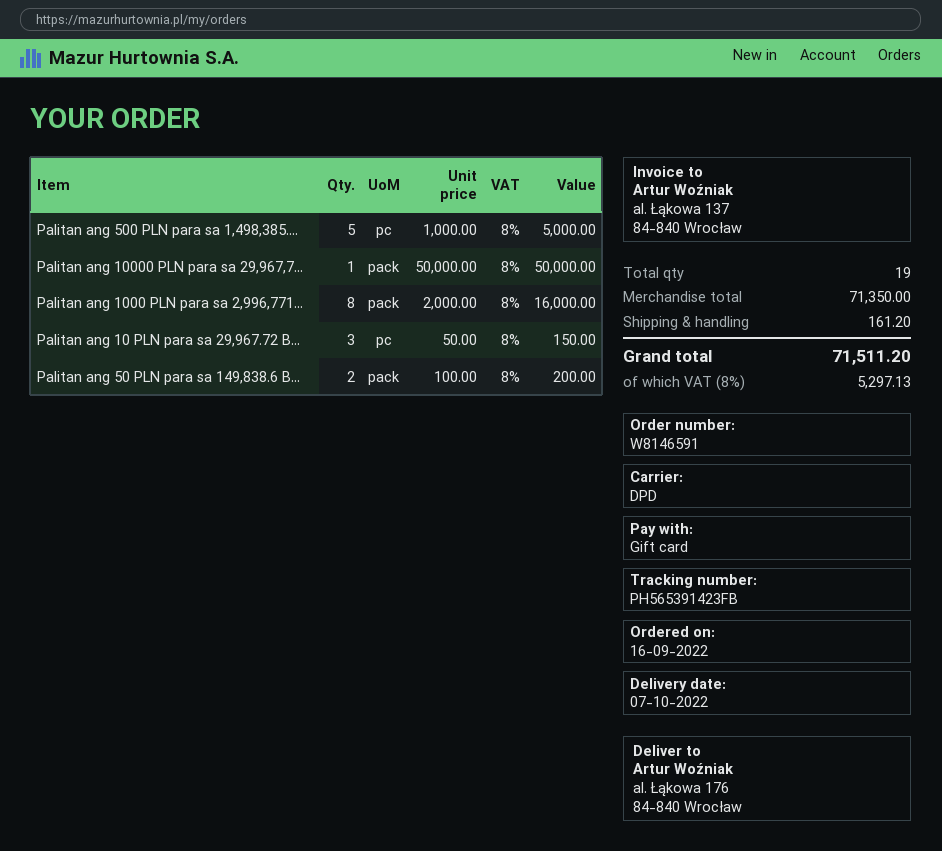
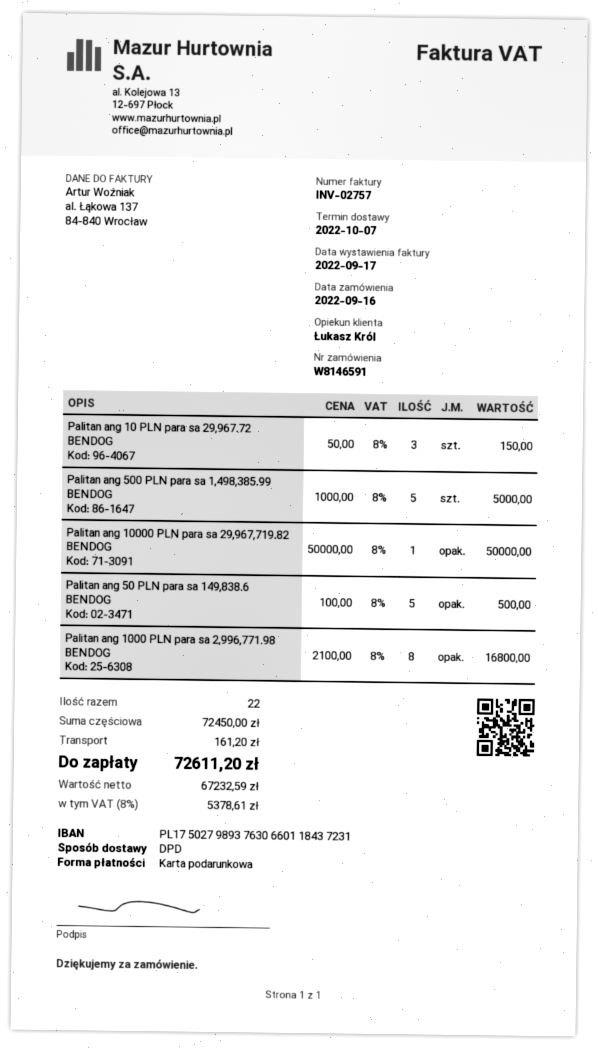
Palitan ang 1000 PLN para sa 2,996,771...: 8 x 2000.00 = 16000.00 -> 8 x 2100.00 = 16800.00
Palitan ang 50 PLN para sa 149,838.6 B...: 2 x 100.00 = 200.00 -> 5 x 100.00 = 500.00
total quantity: 19 -> 22
subtotal: 71350.00 -> 72450.00
tax: 8% = 5297.13 -> 8% = 5378.61
total: 71511.20 -> 72611.20

